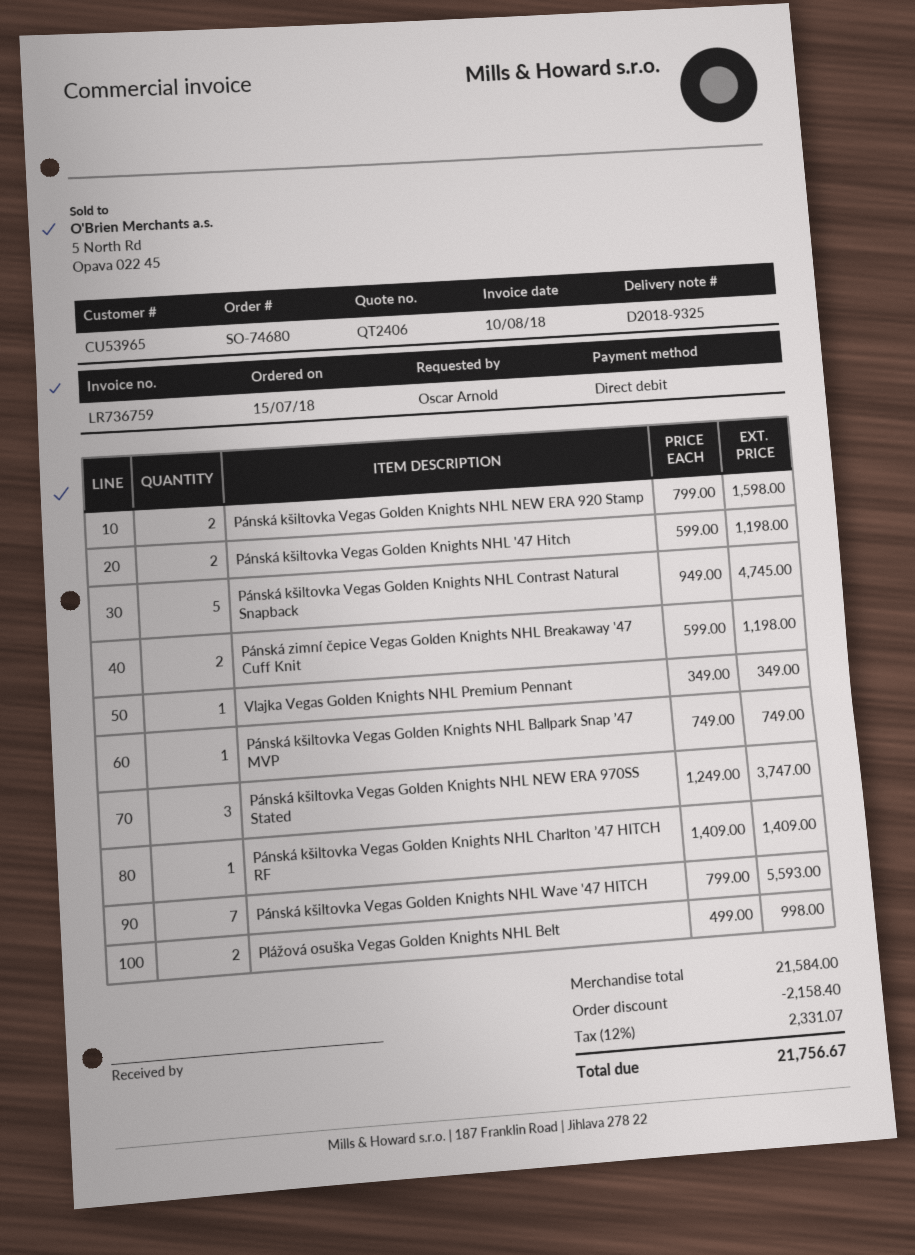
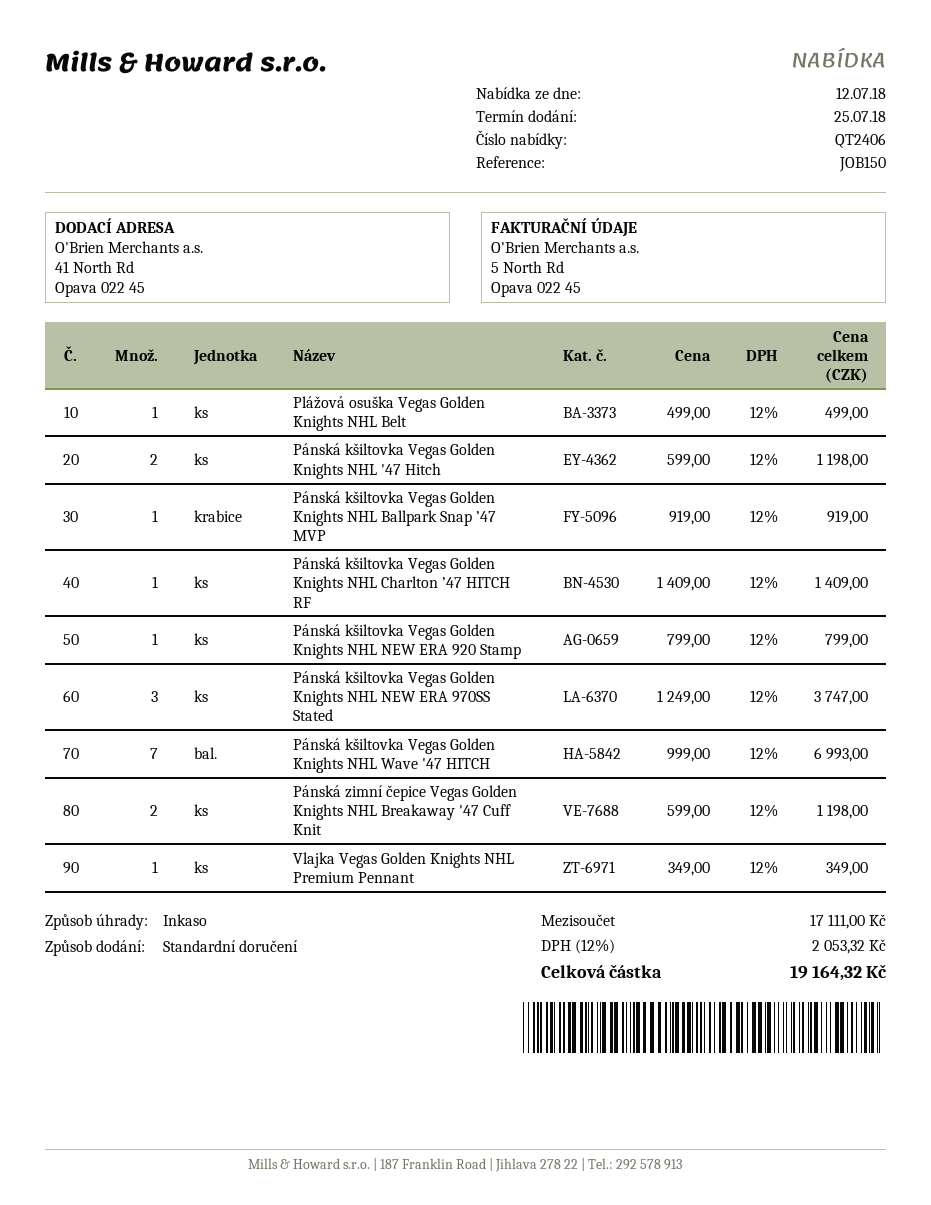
Pánská kšiltovka Vegas Golden Knights NHL NEW ERA 920 Stamp: 2 x 799.00 = 1598.00 -> 1 x 799.00 = 799.00
Pánská kšiltovka Vegas Golden Knights NHL Contrast Natural Snapback: 5 x 949.00 = 4745.00 -> none
Pánská kšiltovka Vegas Golden Knights NHL Ballpark Snap ’47 MVP: 1 x 749.00 = 749.00 -> 1 x 919.00 = 919.00
Pánská kšiltovka Vegas Golden Knights NHL Wave '47 HITCH: 7 x 799.00 = 5593.00 -> 7 x 999.00 = 6993.00
Plážová osuška Vegas Golden Knights NHL Belt: 2 x 499.00 = 998.00 -> 1 x 499.00 = 499.00
subtotal: 21584.00 -> 17111.00
discount: 2158.40 -> none
tax: 12% = 2331.07 -> 12% = 2053.32
total: 21756.67 -> 19164.32

